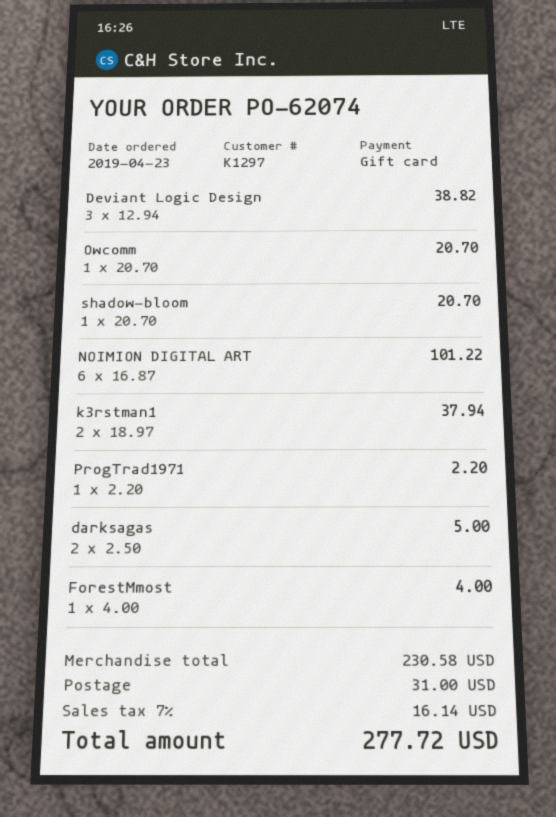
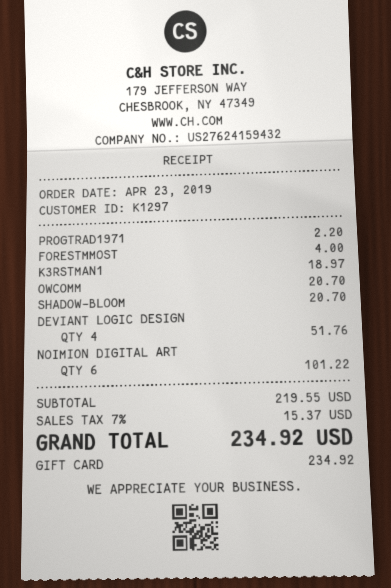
Deviant Logic Design: 3 for 38.82 -> 4 for 51.76
k3rstman1: 2 for 37.94 -> 1 for 18.97
darksagas: 2 for 5.00 -> none
subtotal: 230.58 -> 219.55
shipping: 31.00 -> none
tax: 7% = 16.14 -> 7% = 15.37
total: 277.72 -> 234.92

